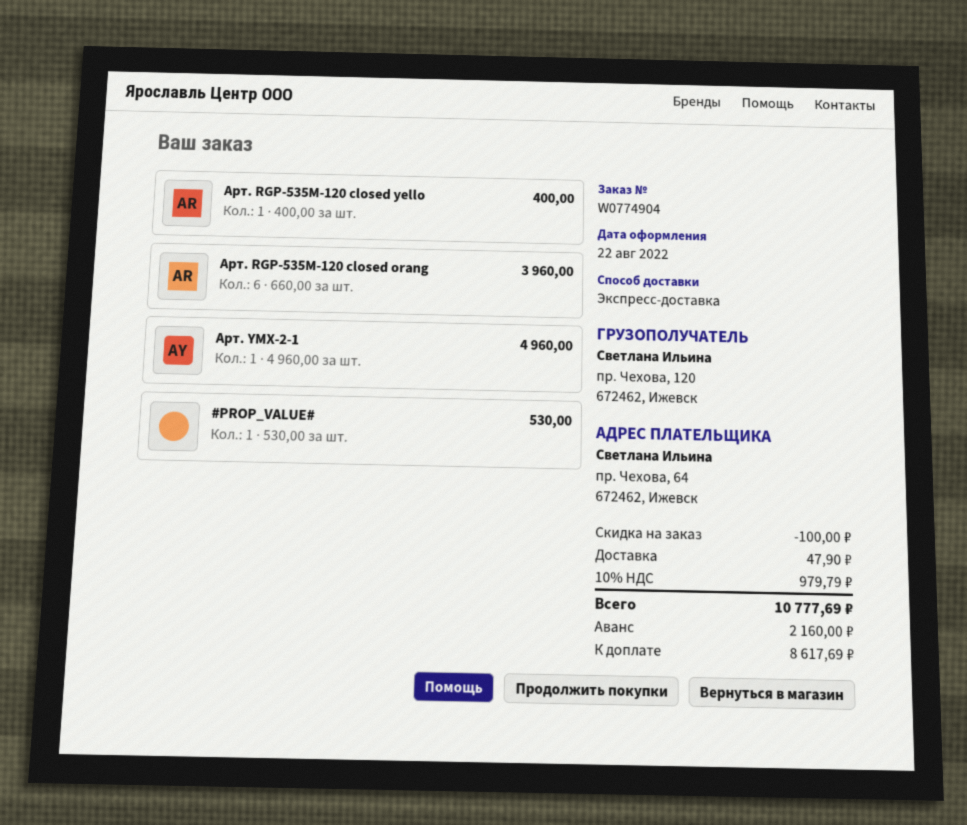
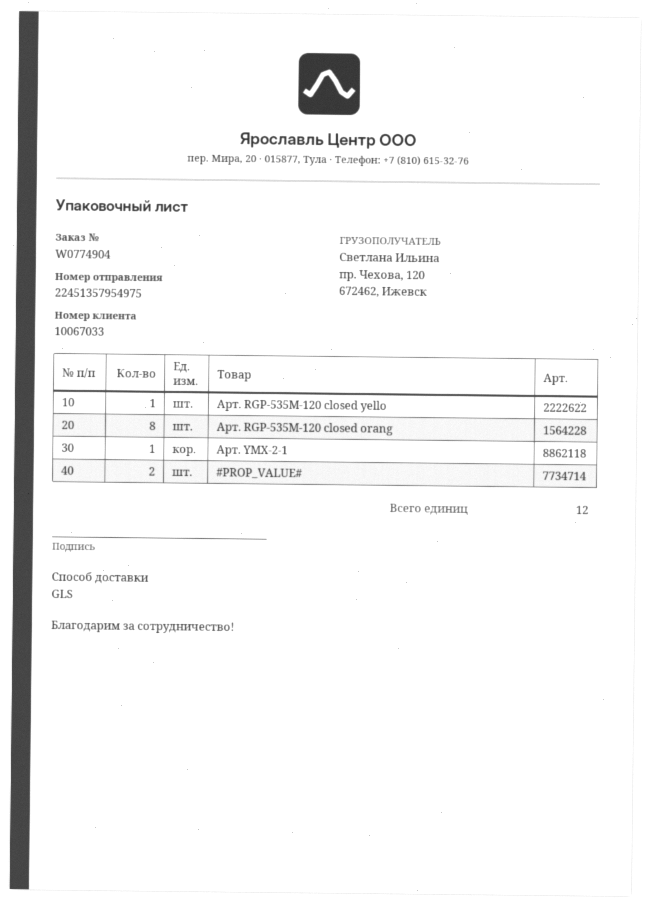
shipping method: express -> GLS
Арт. RGP-535M-120 closed orang: 6 -> 8
#PROP_VALUE#: 1 -> 2

